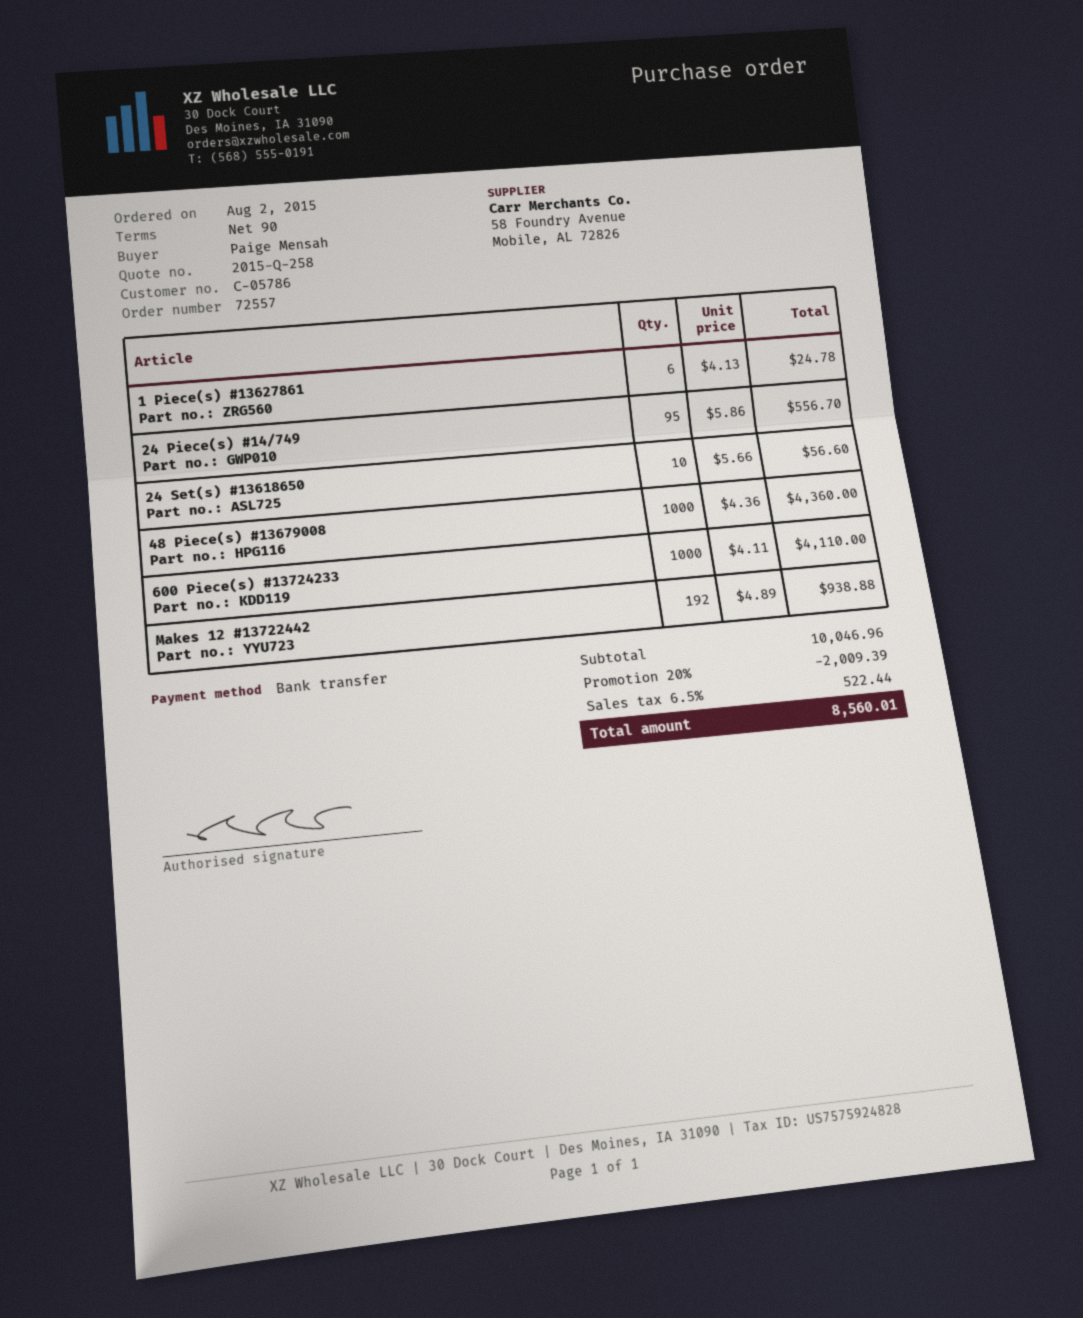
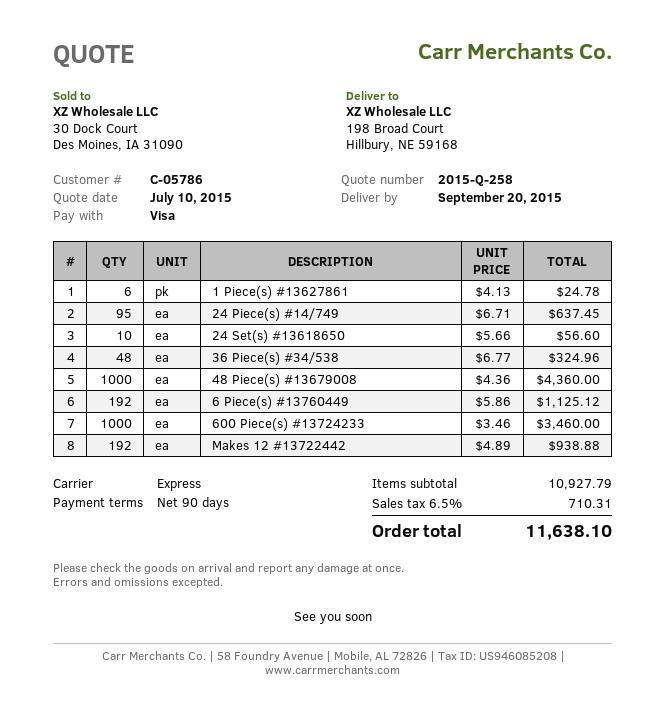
payment method: bank transfer -> Visa
24 Piece(s) #14/749: 95 x 5.86 = 556.70 -> 95 x 6.71 = 637.45
600 Piece(s) #13724233: 1000 x 4.11 = 4110.00 -> 1000 x 3.46 = 3460.00
36 Piece(s) #34/538: none -> 48 x 6.77 = 324.96
6 Piece(s) #13760449: none -> 192 x 5.86 = 1125.12
subtotal: 10046.96 -> 10927.79
discount: 20% = 2009.39 -> none
tax: 6.5% = 522.44 -> 6.5% = 710.31
total: 8560.01 -> 11638.10

